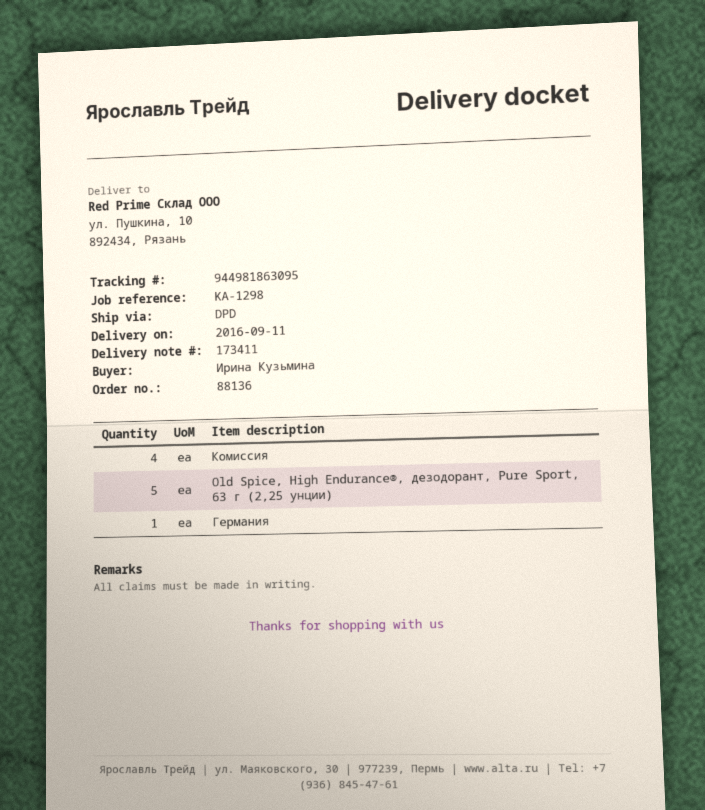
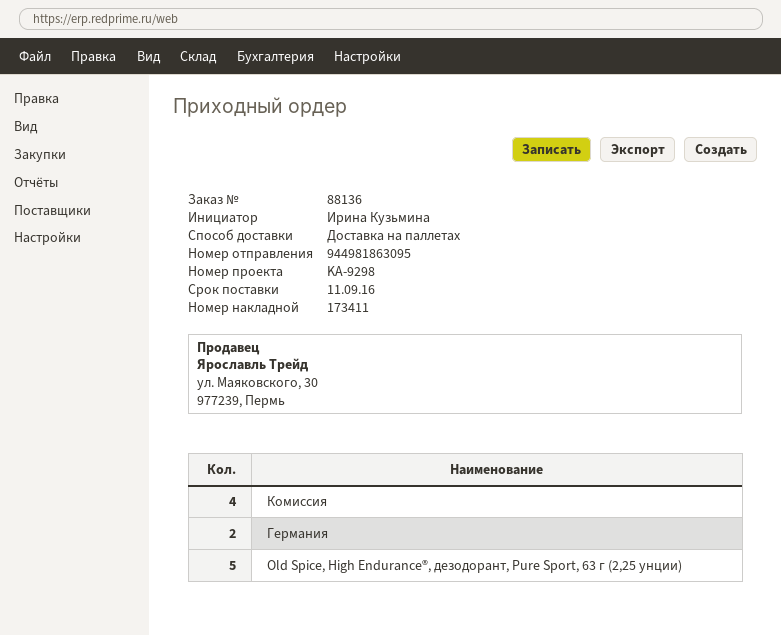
reference: KA-1298 -> KA-9298
shipping method: DPD -> pallet freight
Германия: 1 -> 2

